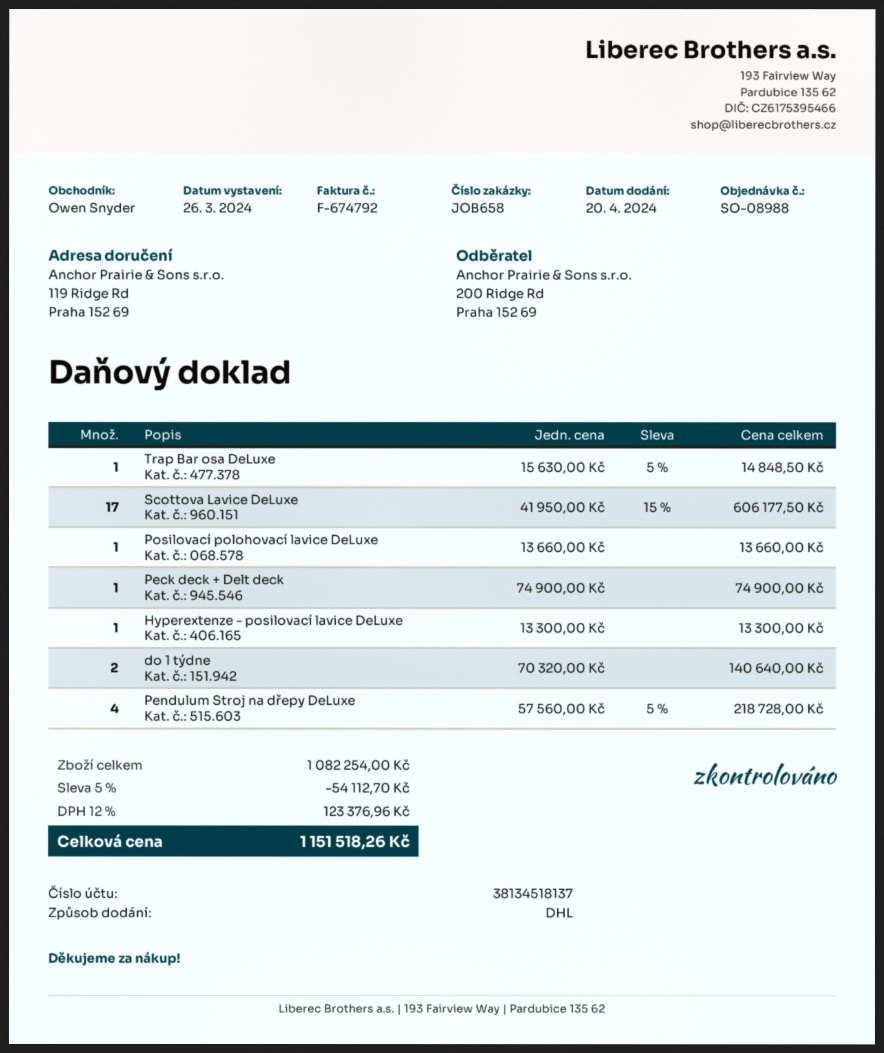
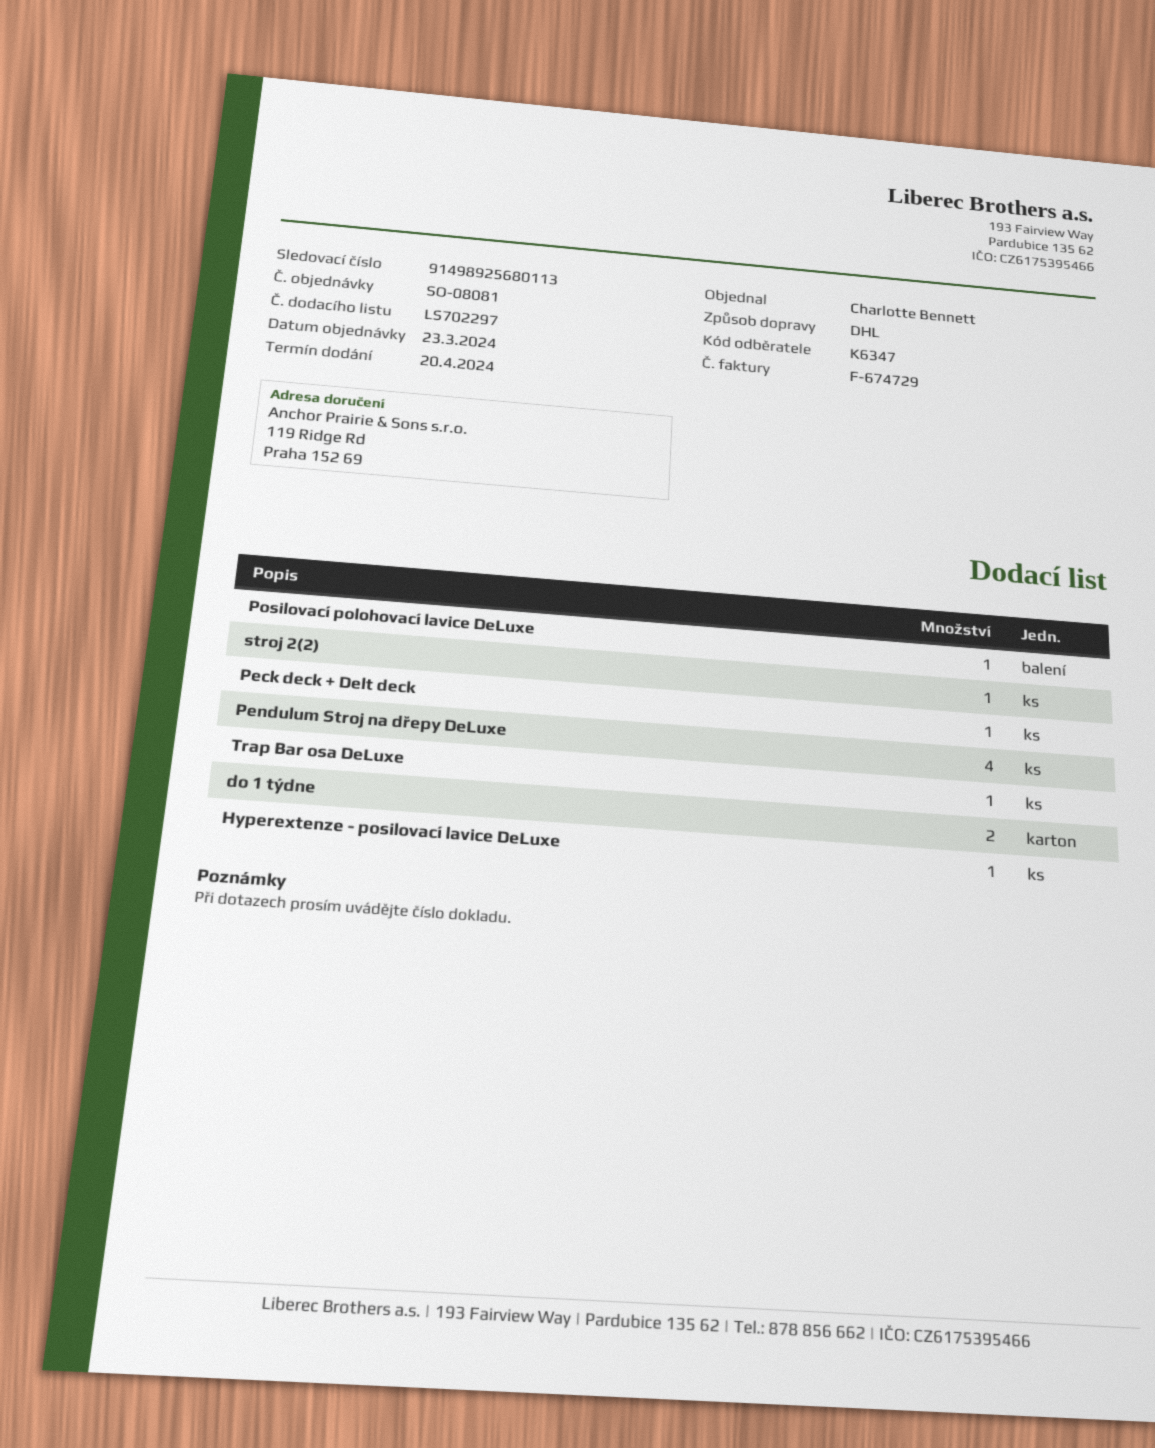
order number: SO-08988 -> SO-08081
invoice number: F-674792 -> F-674729
Scottova Lavice DeLuxe: 17 -> none
stroj 2(2): none -> 1

